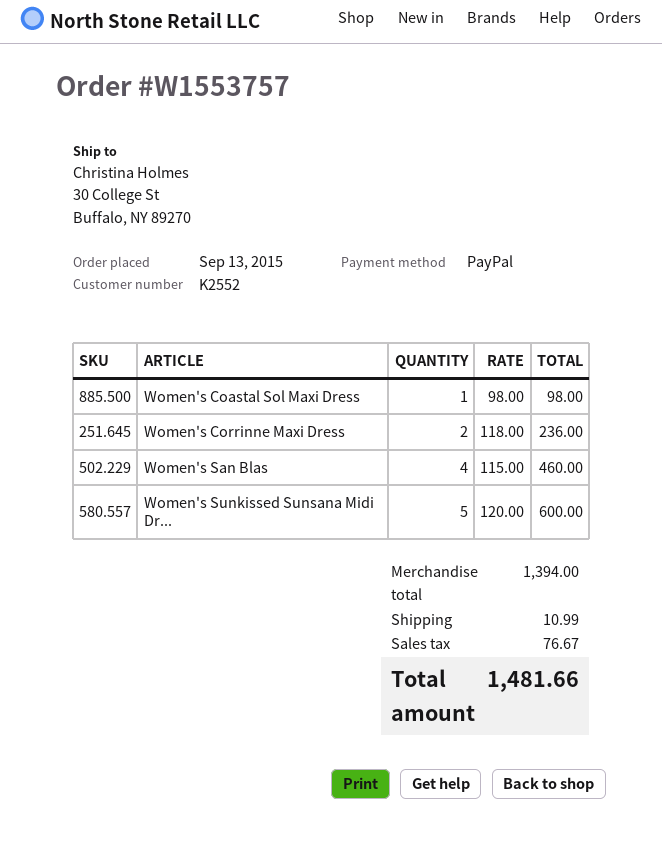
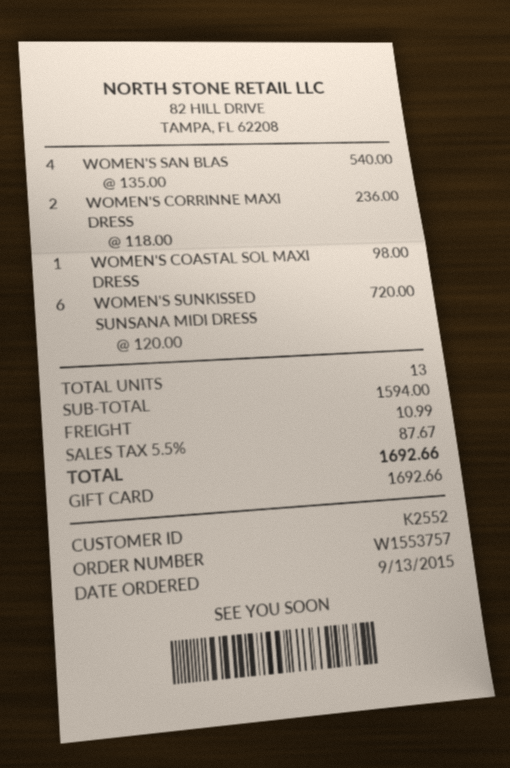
payment method: PayPal -> gift card
Women's San Blas: 4 x 115.00 = 460.00 -> 4 x 135.00 = 540.00
Women's Sunkissed Sunsana Midi Dr...: 5 x 120.00 = 600.00 -> 6 x 120.00 = 720.00
subtotal: 1394.00 -> 1594.00
tax: 76.67 -> 87.67
total: 1481.66 -> 1692.66

